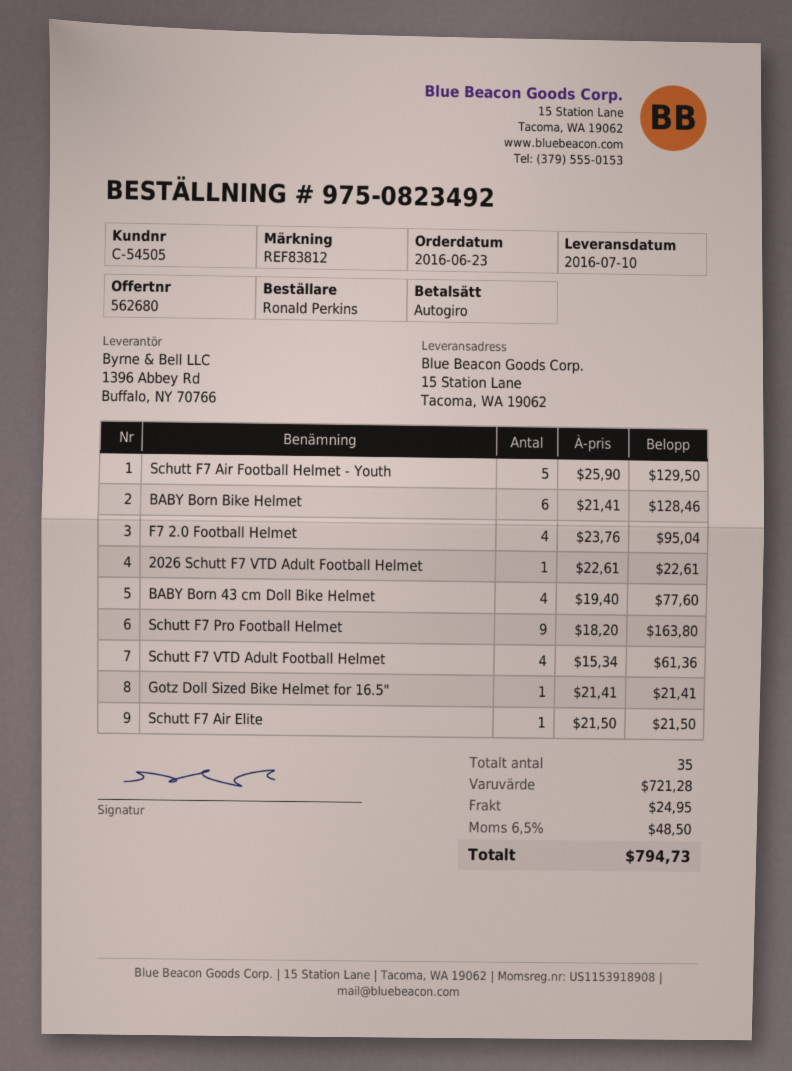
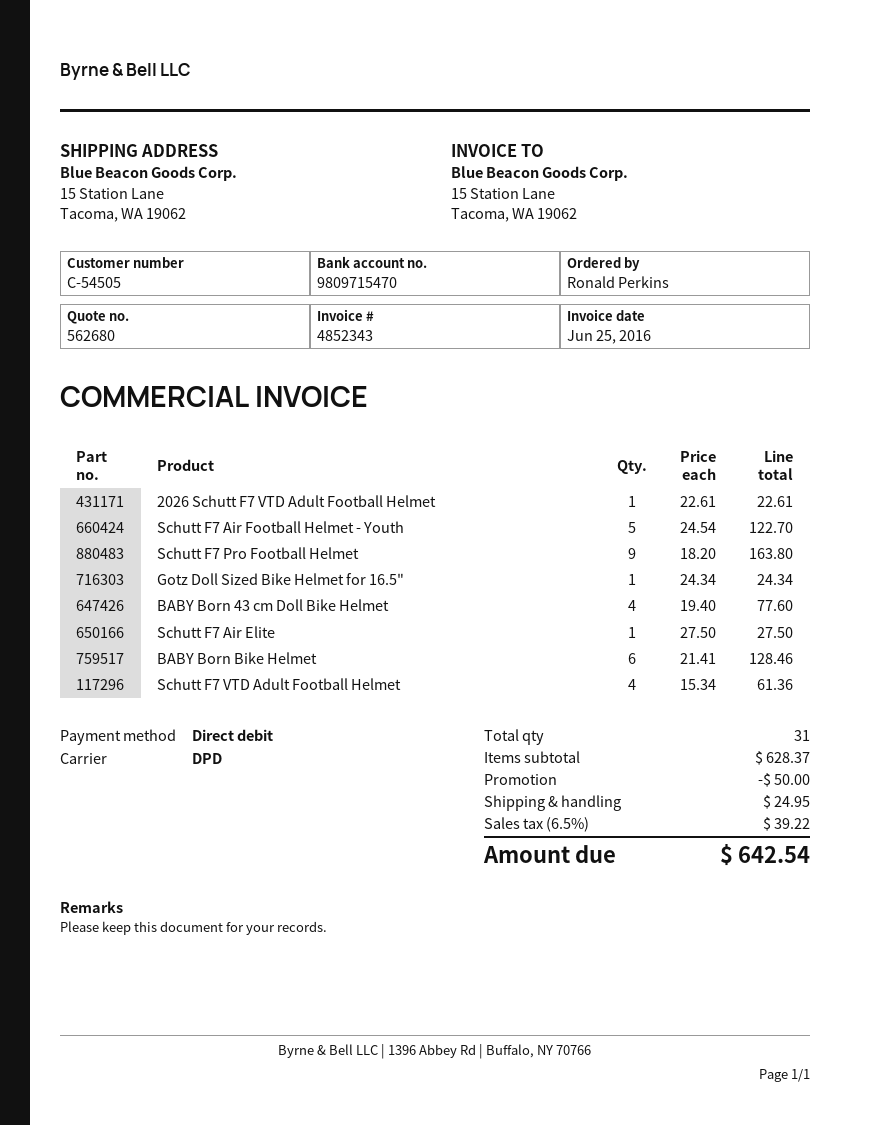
Schutt F7 Air Football Helmet - Youth: 5 x 25.90 = 129.50 -> 5 x 24.54 = 122.70
F7 2.0 Football Helmet: 4 x 23.76 = 95.04 -> none
Gotz Doll Sized Bike Helmet for 16.5": 1 x 21.41 = 21.41 -> 1 x 24.34 = 24.34
Schutt F7 Air Elite: 1 x 21.50 = 21.50 -> 1 x 27.50 = 27.50
total quantity: 35 -> 31
subtotal: 721.28 -> 628.37
discount: none -> 50.00
tax: 6.5% = 48.50 -> 6.5% = 39.22
total: 794.73 -> 642.54

